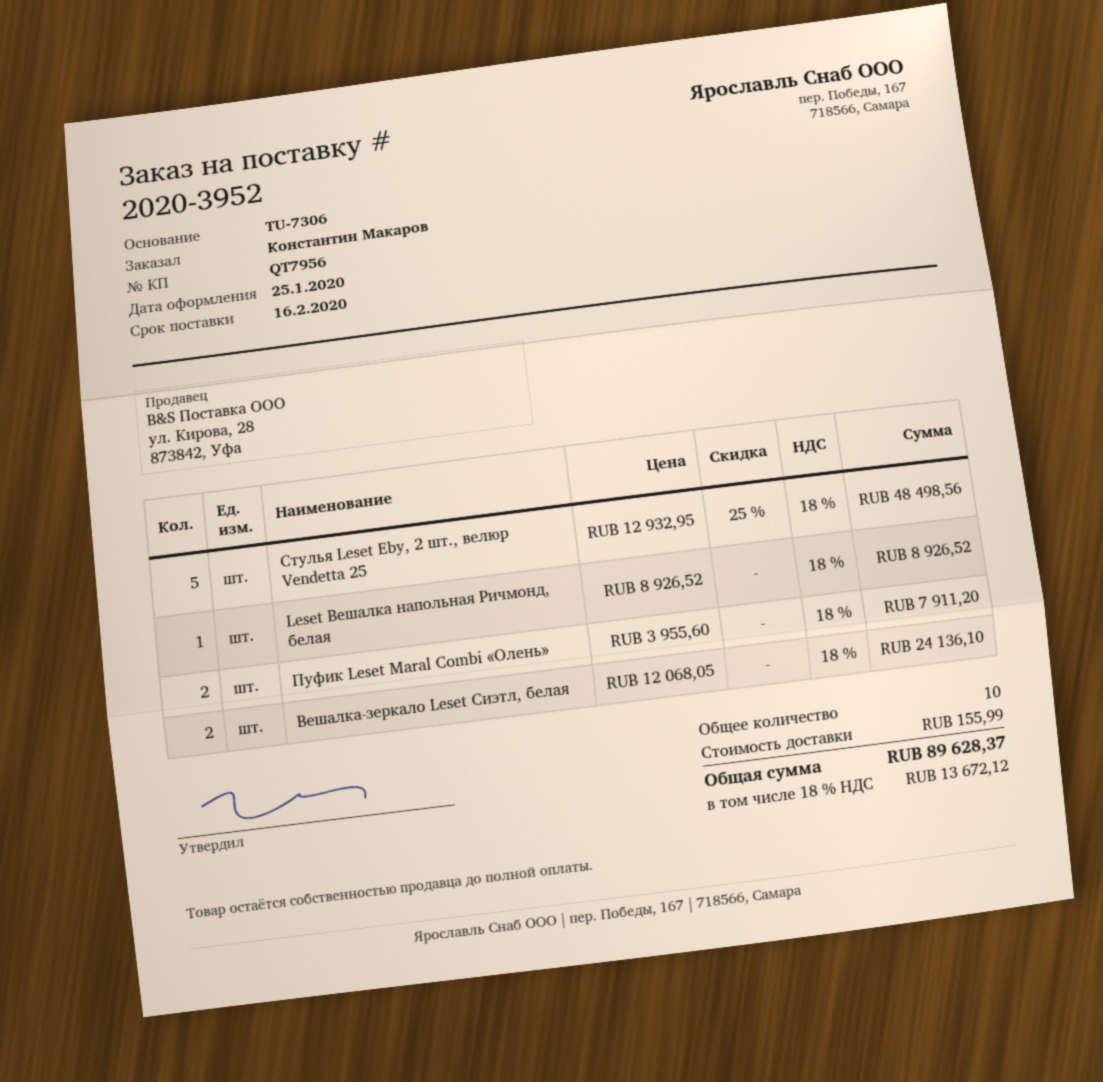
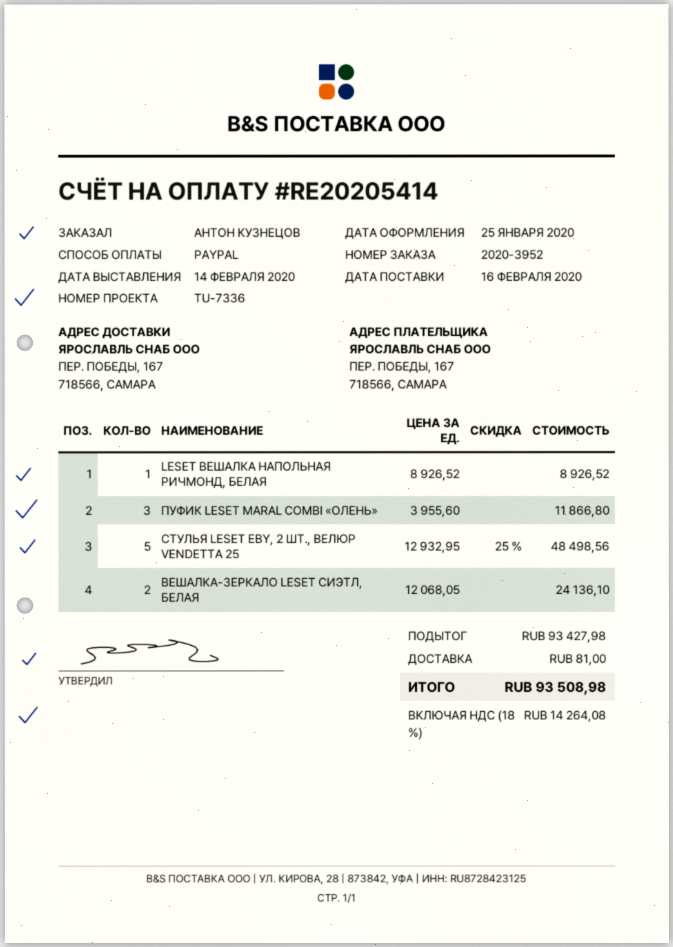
reference: TU-7306 -> TU-7336
ordered by: Константин Макаров -> АНТОН КУЗНЕЦОВ
Пуфик Leset Maral Combi «Олень»: 2 x 3955.60 = 7911.20 -> 3 x 3955.60 = 11866.80
shipping: 155.99 -> 81.00
tax: 18% = 13672.12 -> 18% = 14264.08
total: 89628.37 -> 93508.98

